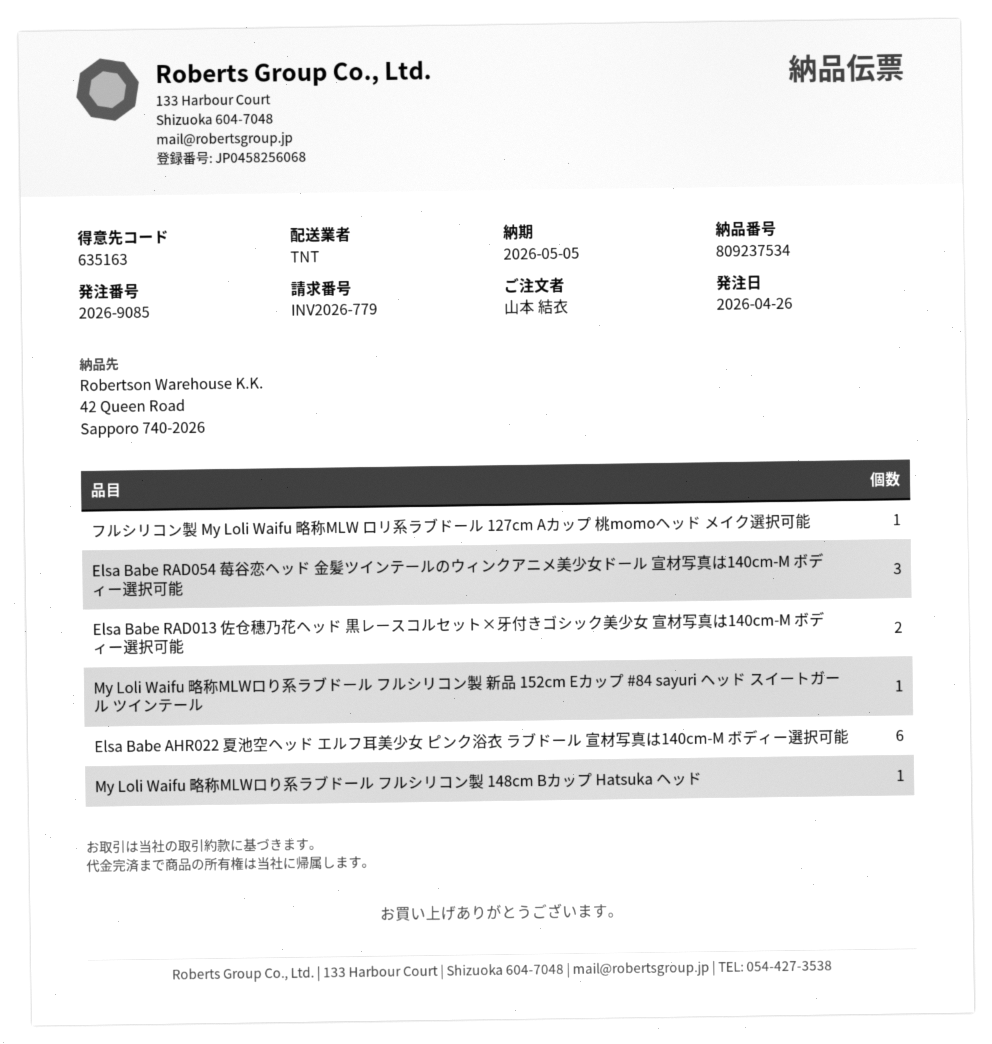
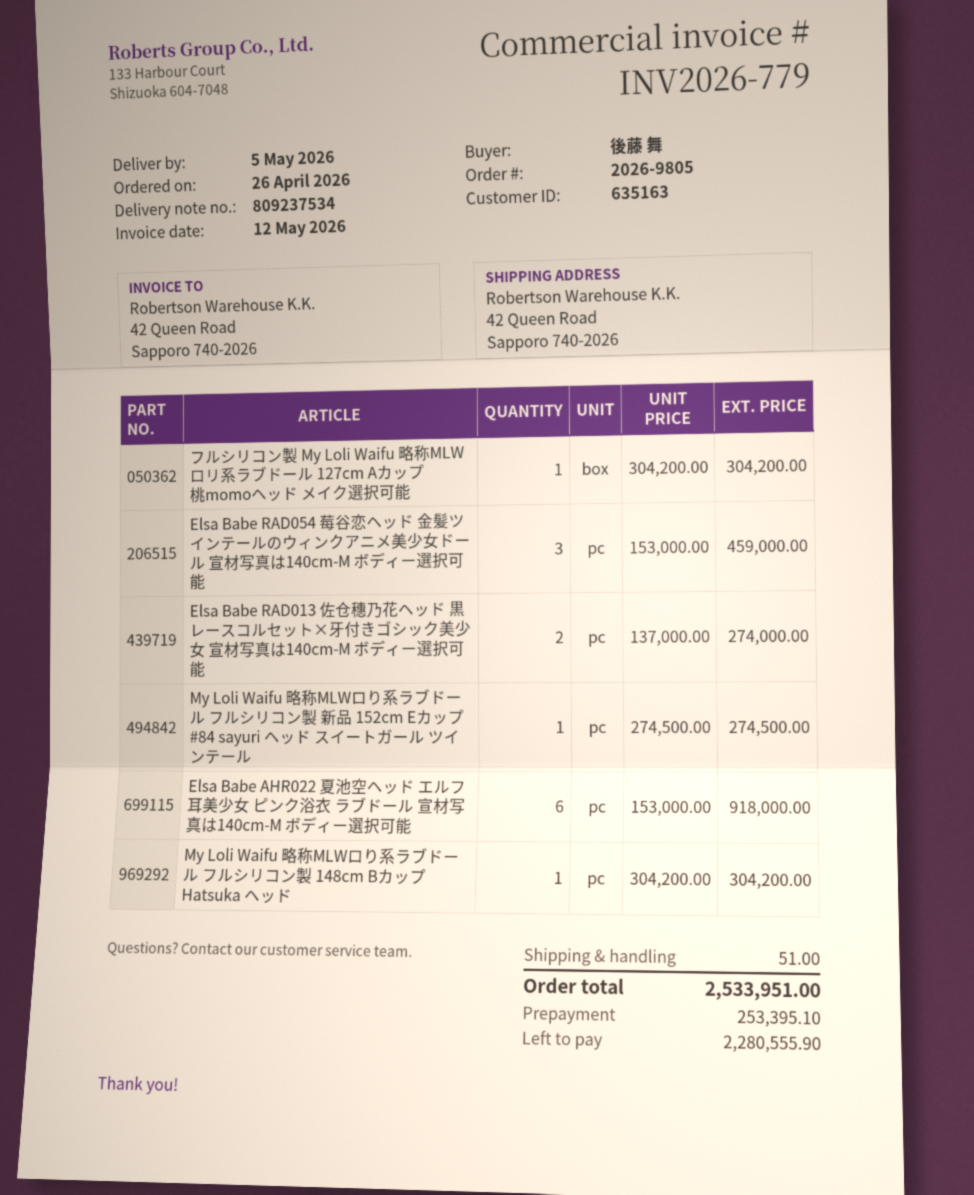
order number: 2026-9085 -> 2026-9805
ordered by: 山本 結衣 -> 後藤 舞

